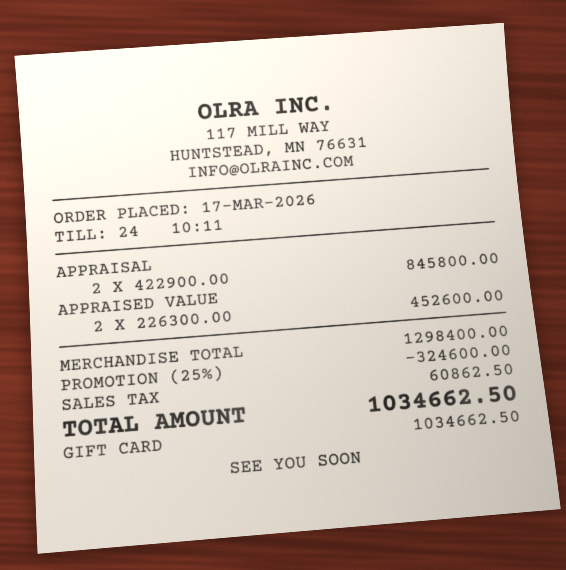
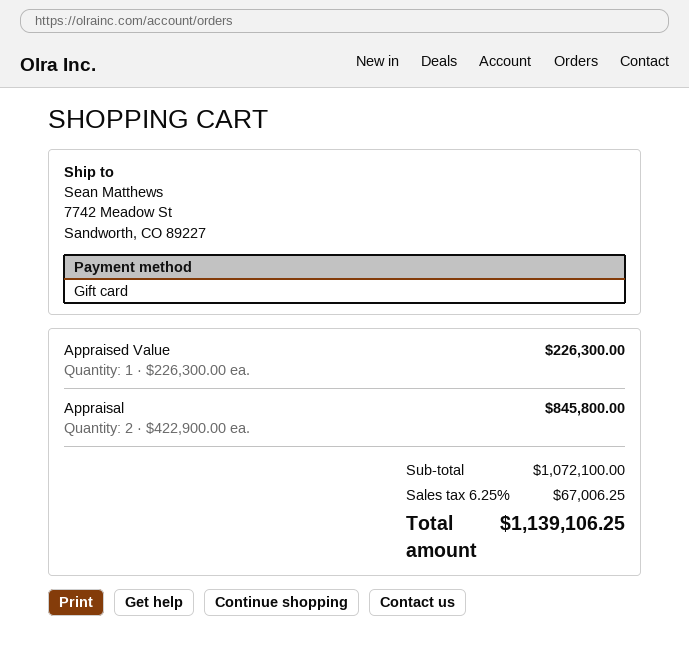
APPRAISED VALUE: 2 x 226300.00 = 452600.00 -> 1 x 226300.00 = 226300.00
subtotal: 1298400.00 -> 1072100.00
discount: 25% = 324600.00 -> none
tax: 60862.50 -> 67006.25
total: 1034662.50 -> 1139106.25

